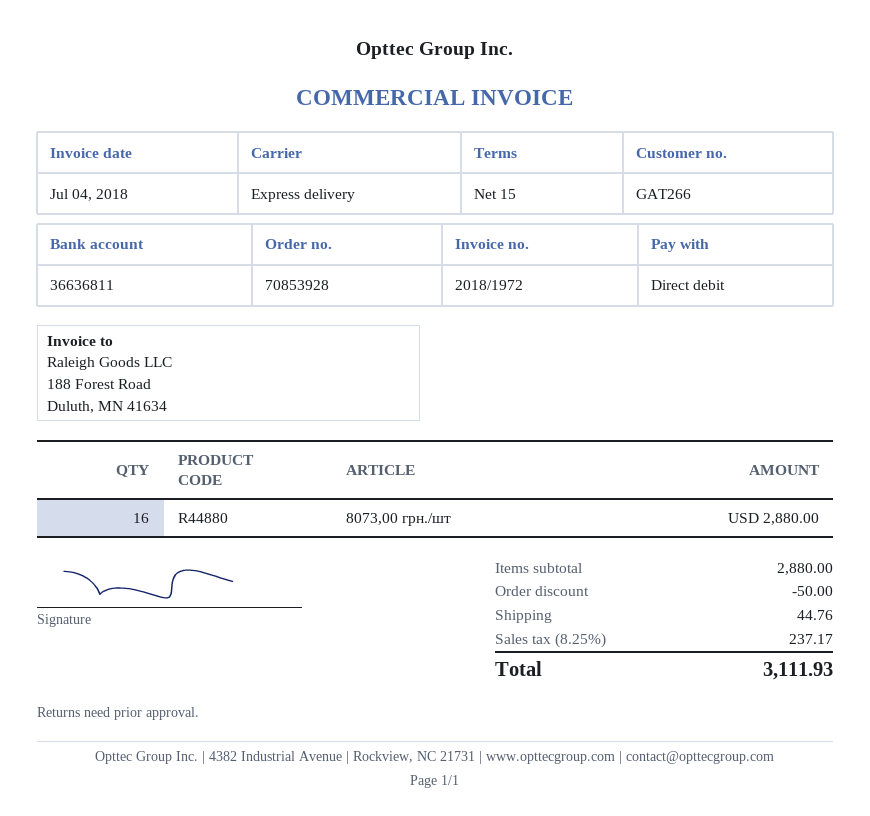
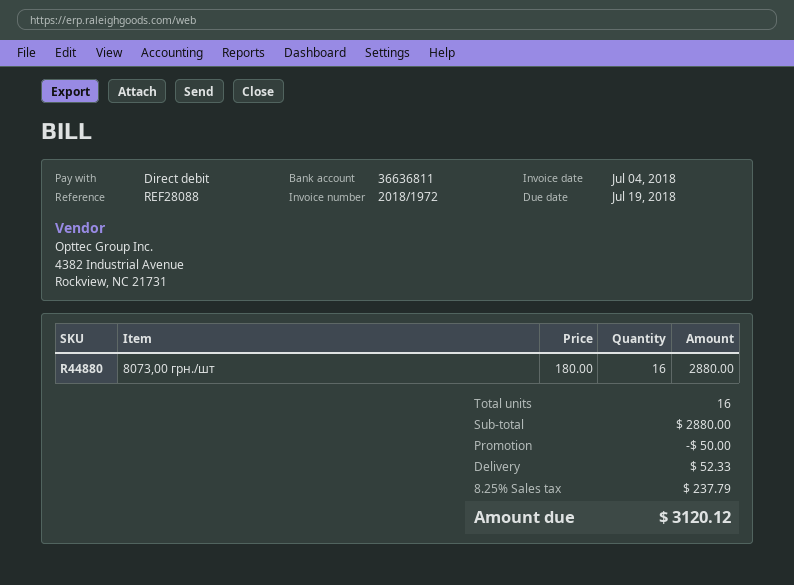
shipping: 44.76 -> 52.33
tax: 8.25% = 237.17 -> 8.25% = 237.79
total: 3111.93 -> 3120.12

